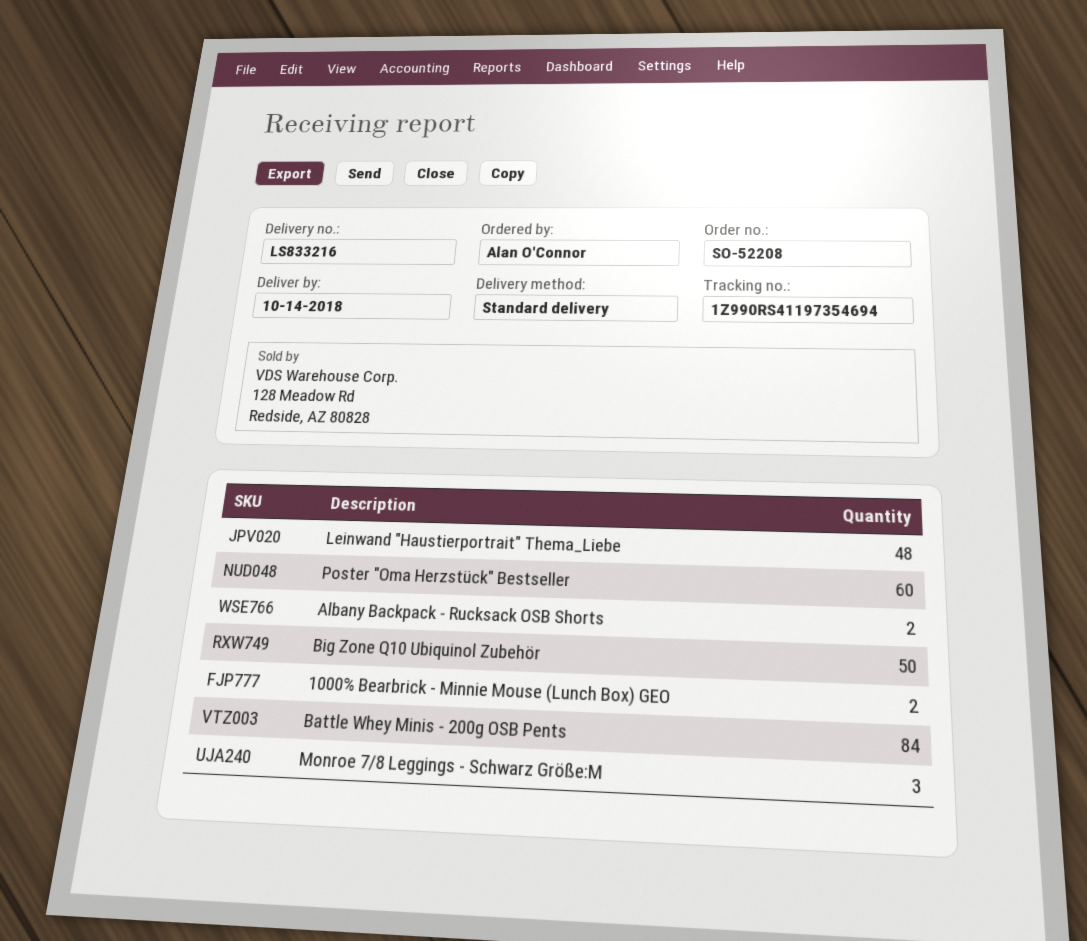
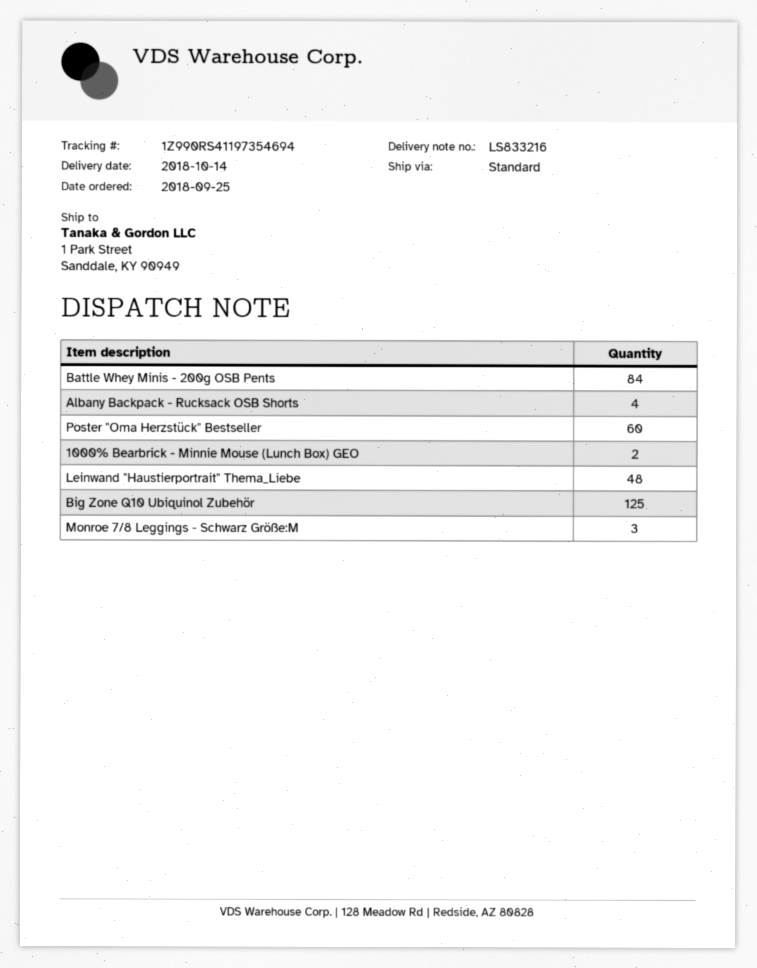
Albany Backpack - Rucksack OSB Shorts: 2 -> 4
Big Zone Q10 Ubiquinol Zubehör: 50 -> 125

